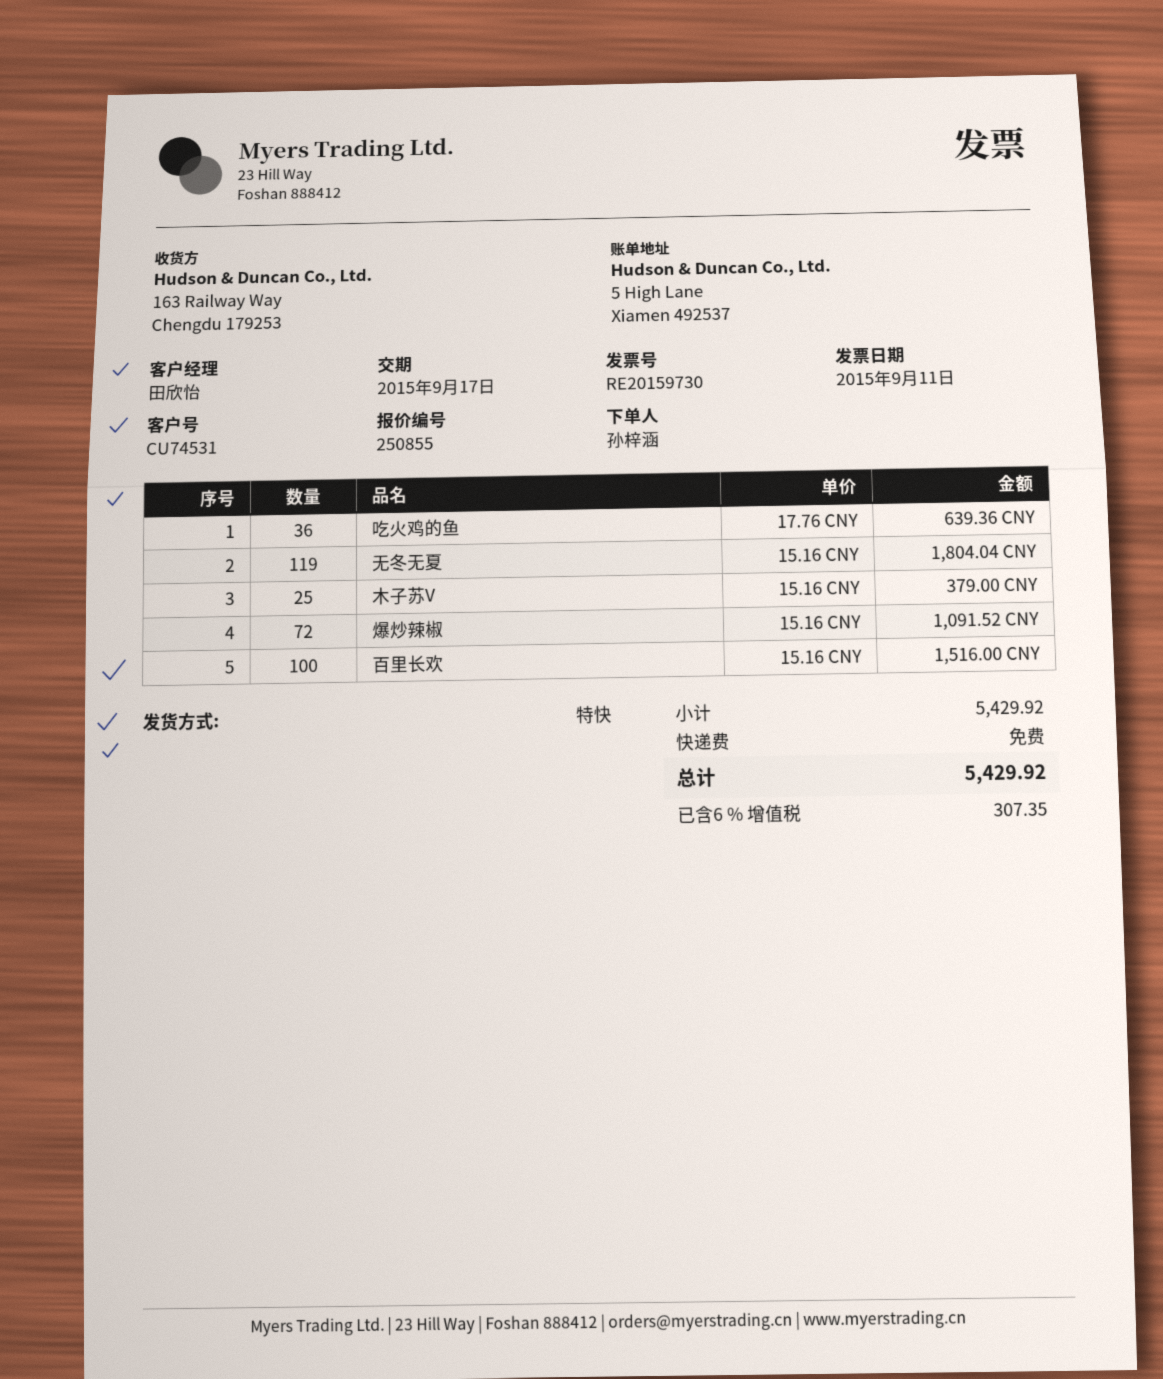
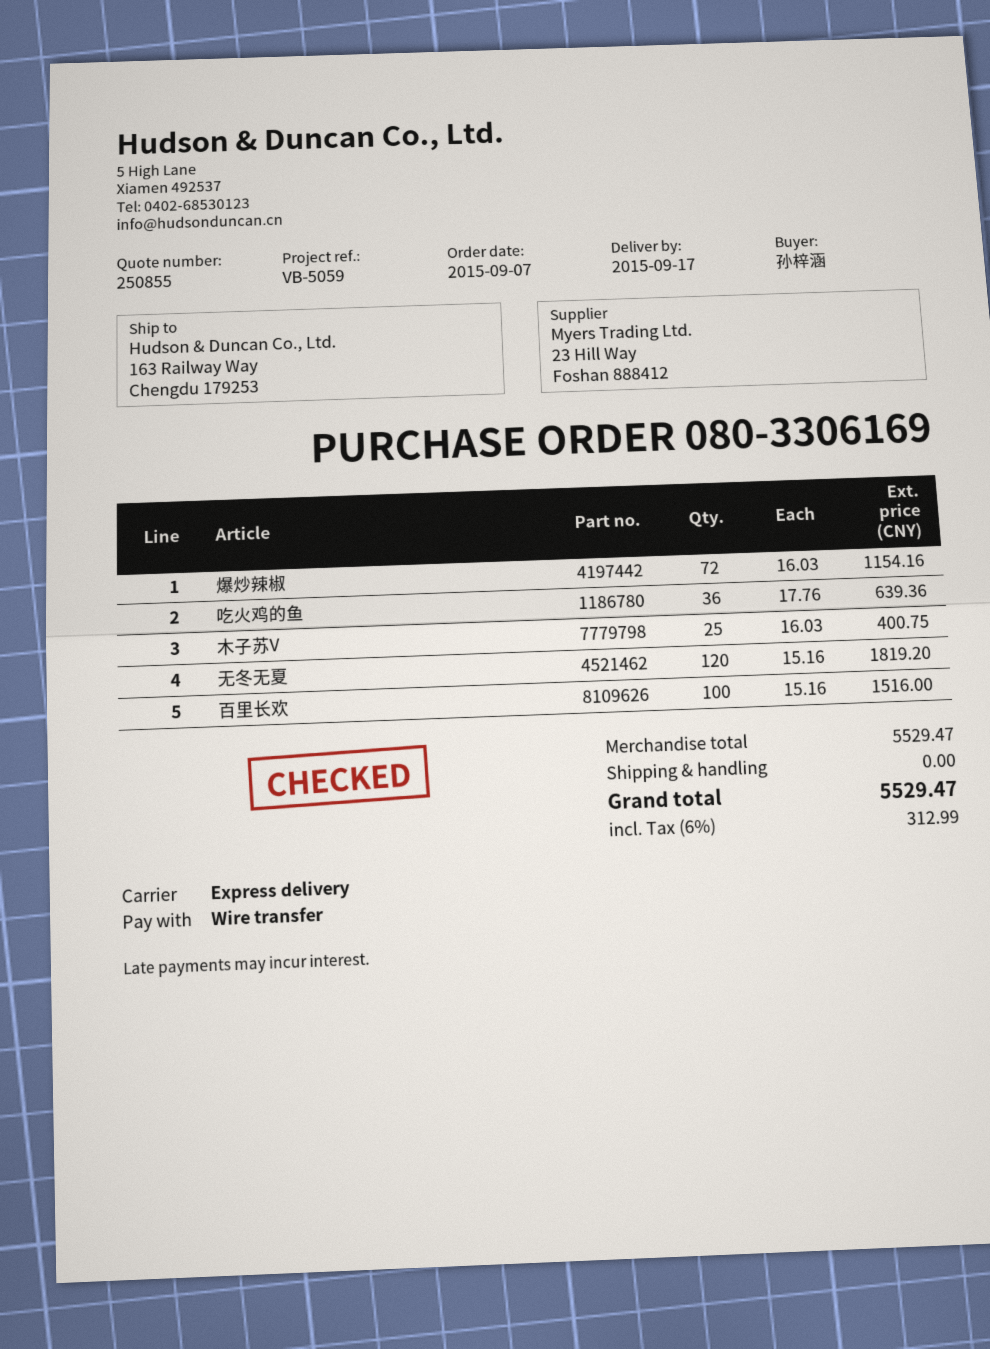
无冬无夏: 119 x 15.16 = 1804.04 -> 120 x 15.16 = 1819.20
木子苏V: 25 x 15.16 = 379.00 -> 25 x 16.03 = 400.75
爆炒辣椒: 72 x 15.16 = 1091.52 -> 72 x 16.03 = 1154.16
subtotal: 5429.92 -> 5529.47
tax: 6% = 307.35 -> 6% = 312.99
total: 5429.92 -> 5529.47

